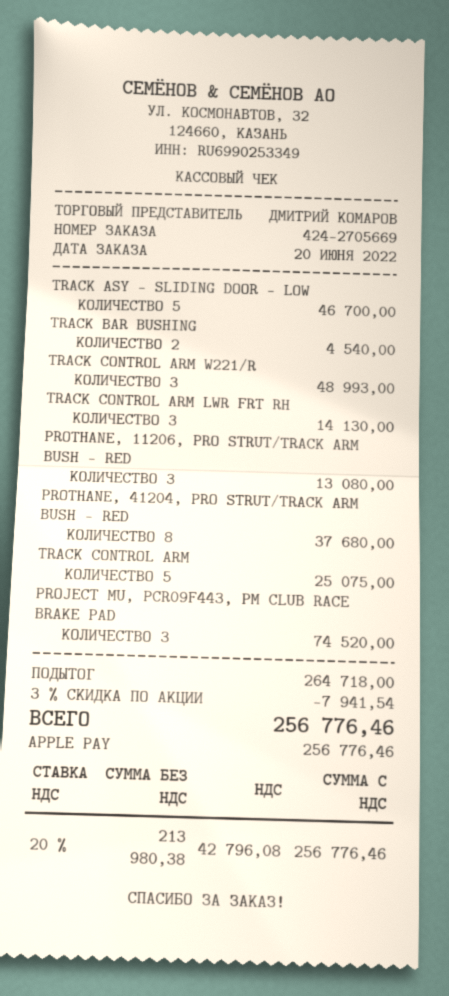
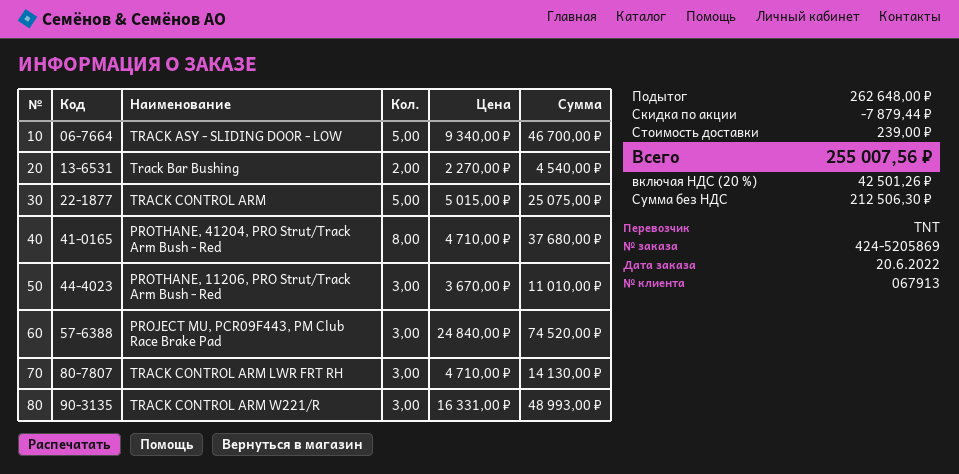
order number: 424-2705669 -> 424-5205869
PROTHANE, 11206, PRO STRUT/TRACK ARM BUSH - RED: 3 for 13080.00 -> 3 for 11010.00
subtotal: 264718.00 -> 262648.00
discount: 7941.54 -> 7879.44
shipping: none -> 239.00
net: 213980.38 -> 212506.30
tax: 20% = 42796.08 -> 20% = 42501.26
total: 256776.46 -> 255007.56

